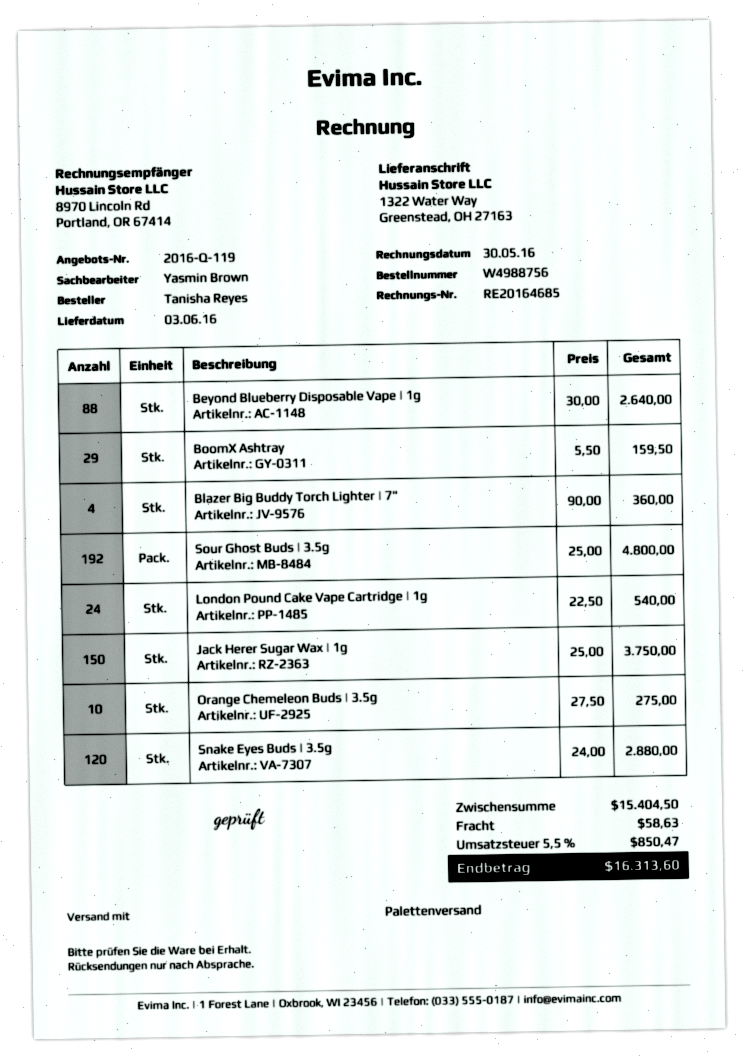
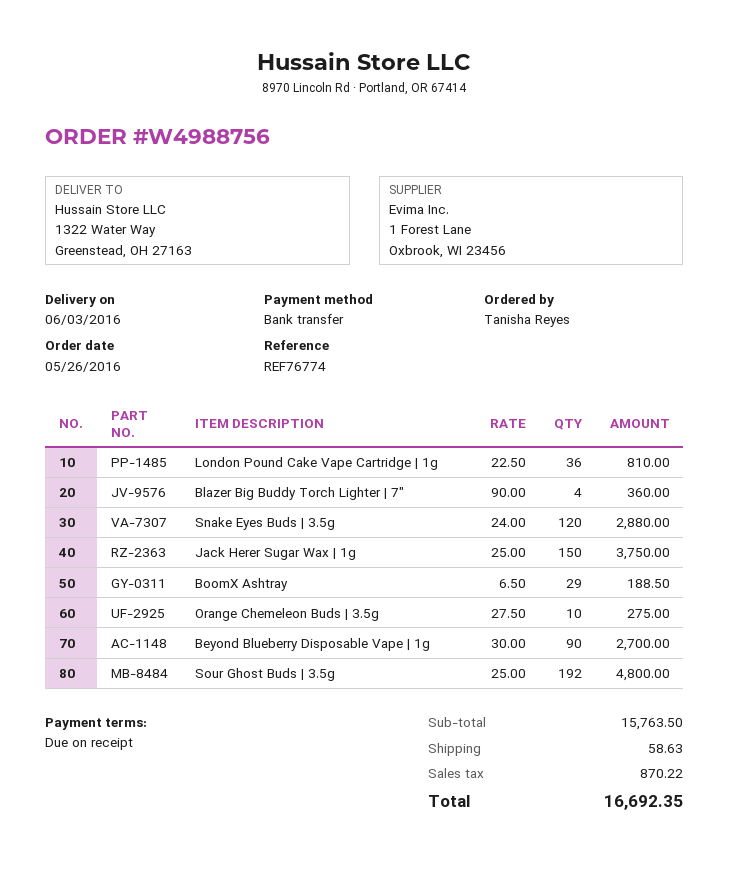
Beyond Blueberry Disposable Vape | 1g: 88 x 30.00 = 2640.00 -> 90 x 30.00 = 2700.00
BoomX Ashtray: 29 x 5.50 = 159.50 -> 29 x 6.50 = 188.50
London Pound Cake Vape Cartridge | 1g: 24 x 22.50 = 540.00 -> 36 x 22.50 = 810.00
subtotal: 15404.50 -> 15763.50
tax: 850.47 -> 870.22
total: 16313.60 -> 16692.35

